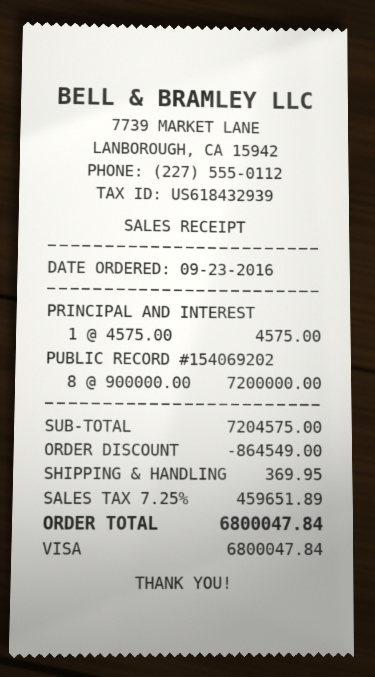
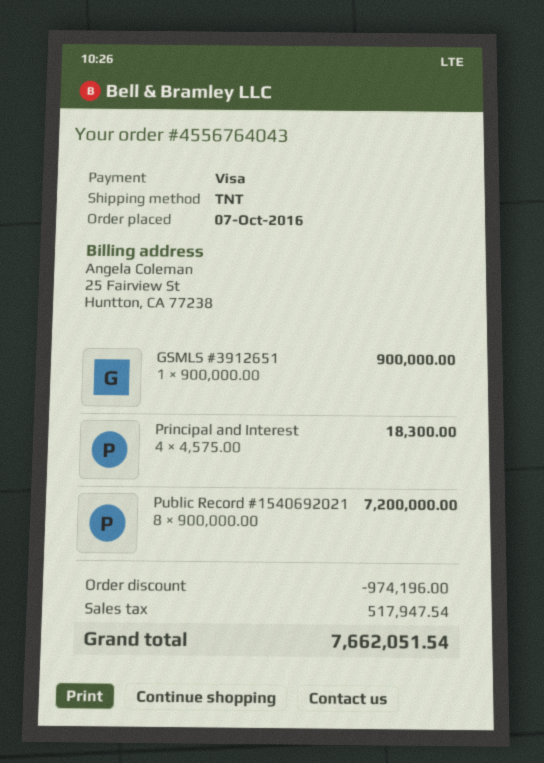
order date: 2016-09-23 -> 2016-10-07
PRINCIPAL AND INTEREST: 1 x 4575.00 = 4575.00 -> 4 x 4575.00 = 18300.00
GSMLS #3912651: none -> 1 x 900000.00 = 900000.00
discount: 864549.00 -> 974196.00
shipping: 369.95 -> none
tax: 459651.89 -> 517947.54
total: 6800047.84 -> 7662051.54

